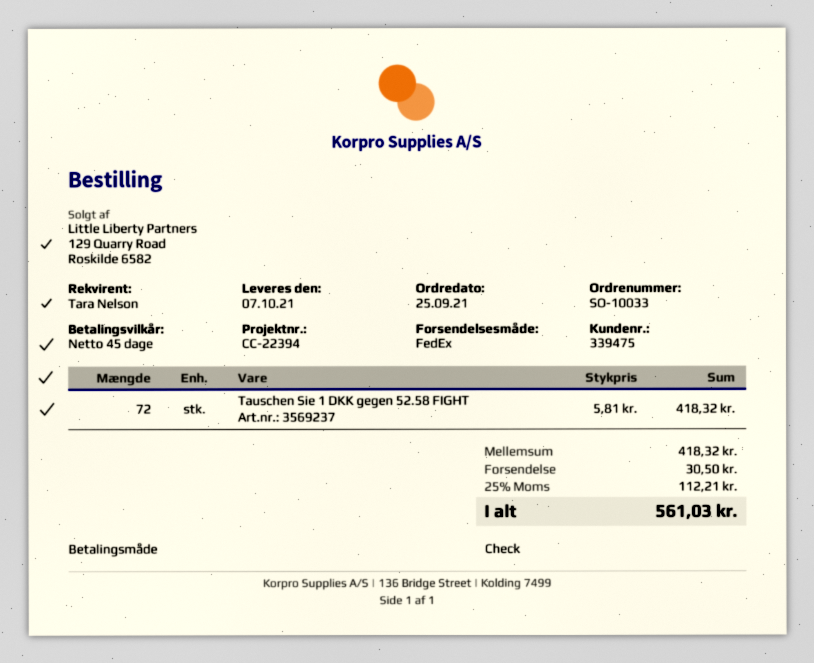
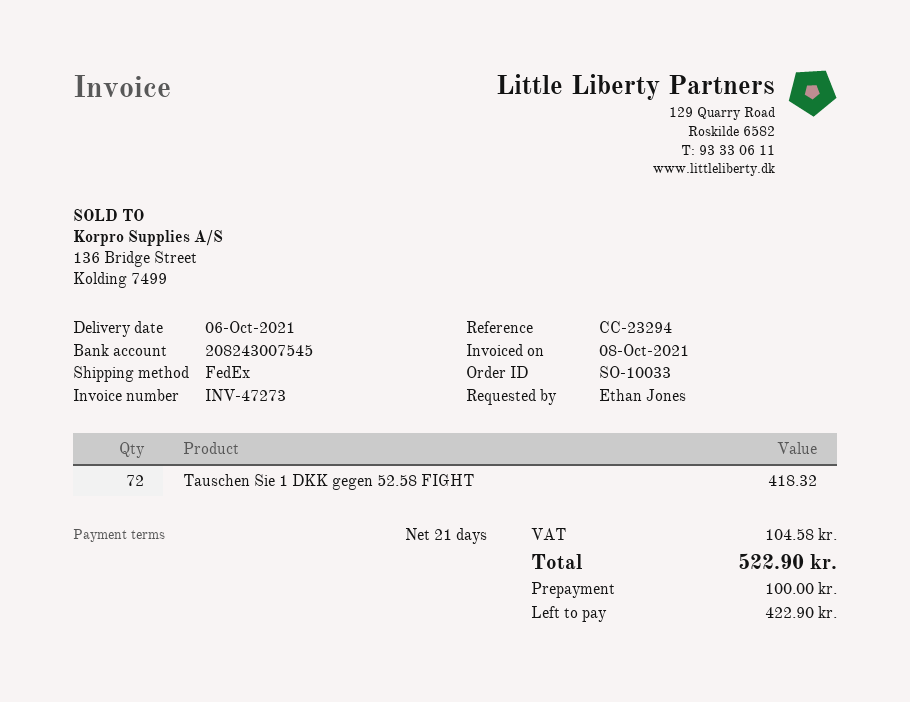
delivery date: 2021-10-07 -> 2021-10-06
payment terms: 45 days -> 21 days
reference: CC-22394 -> CC-23294
ordered by: Tara Nelson -> Ethan Jones
shipping: 30.50 -> none
tax: 112.21 -> 104.58
total: 561.03 -> 522.90

